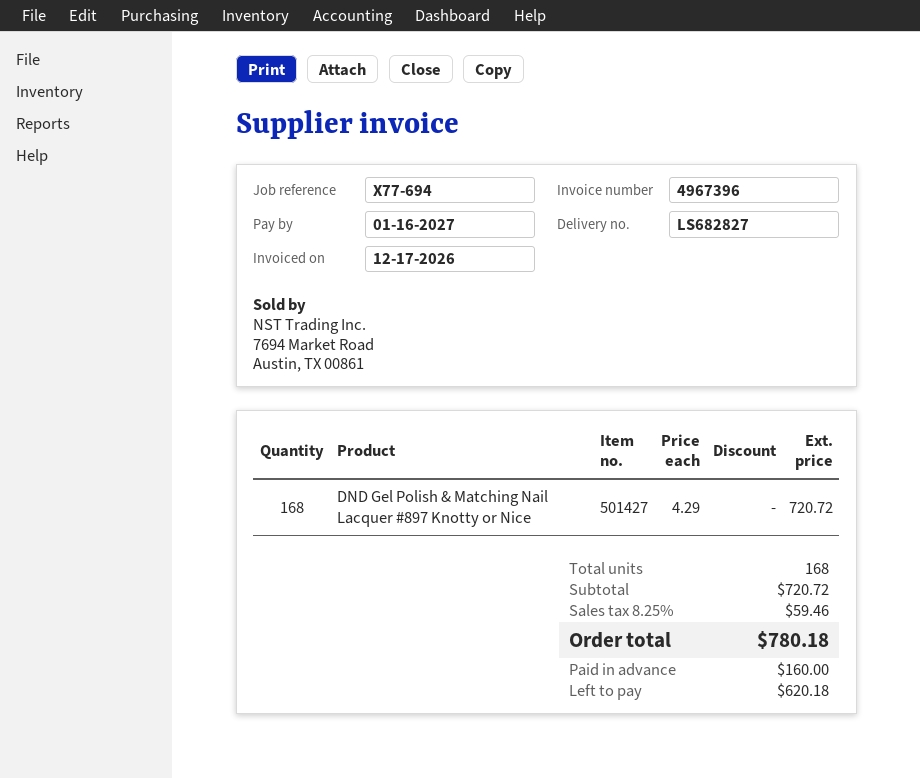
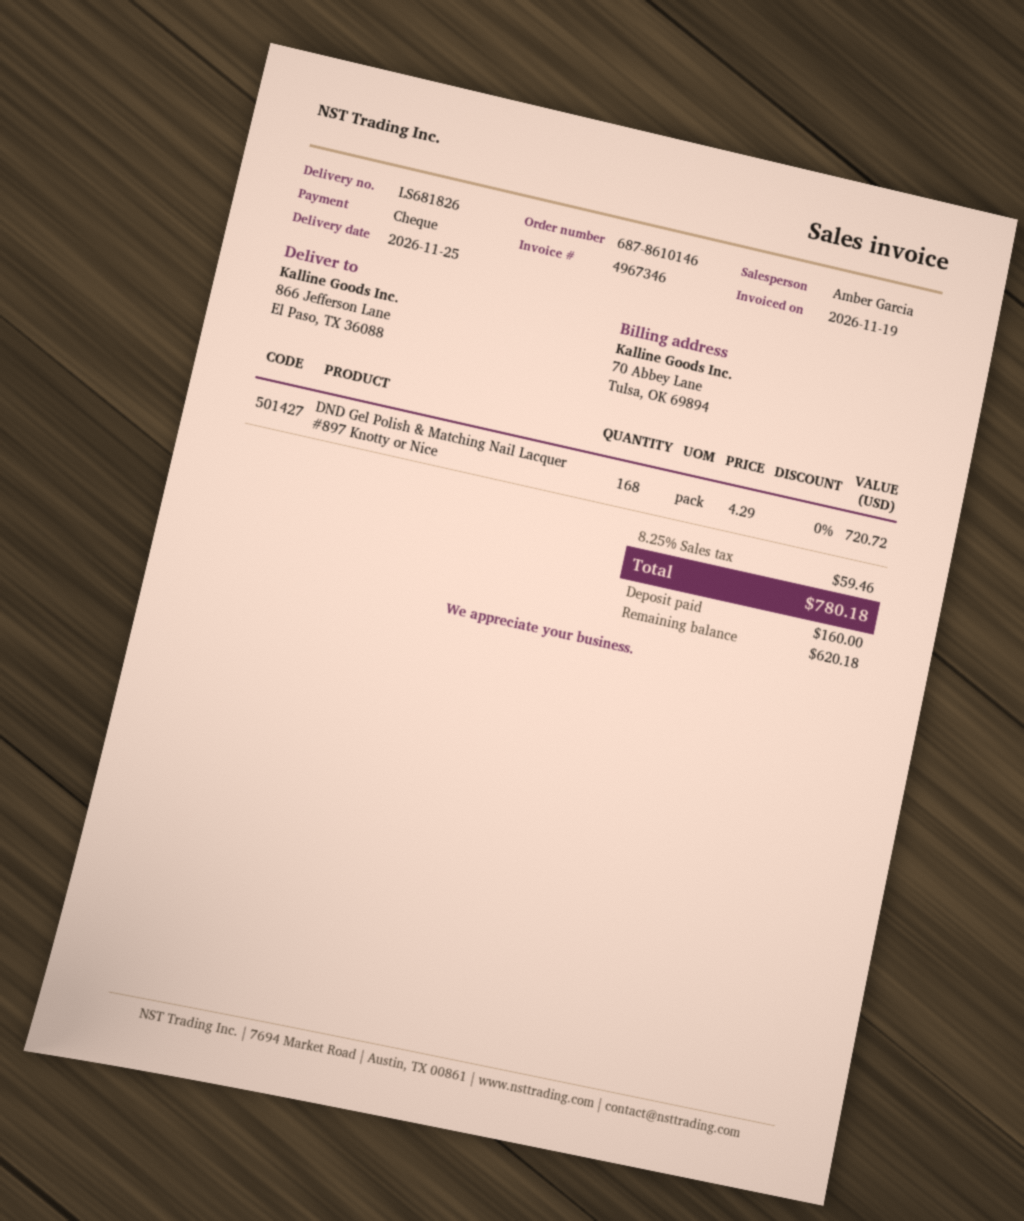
delivery note number: LS682827 -> LS681826
invoice number: 4967396 -> 4967346
invoice date: 2026-12-17 -> 2026-11-19

